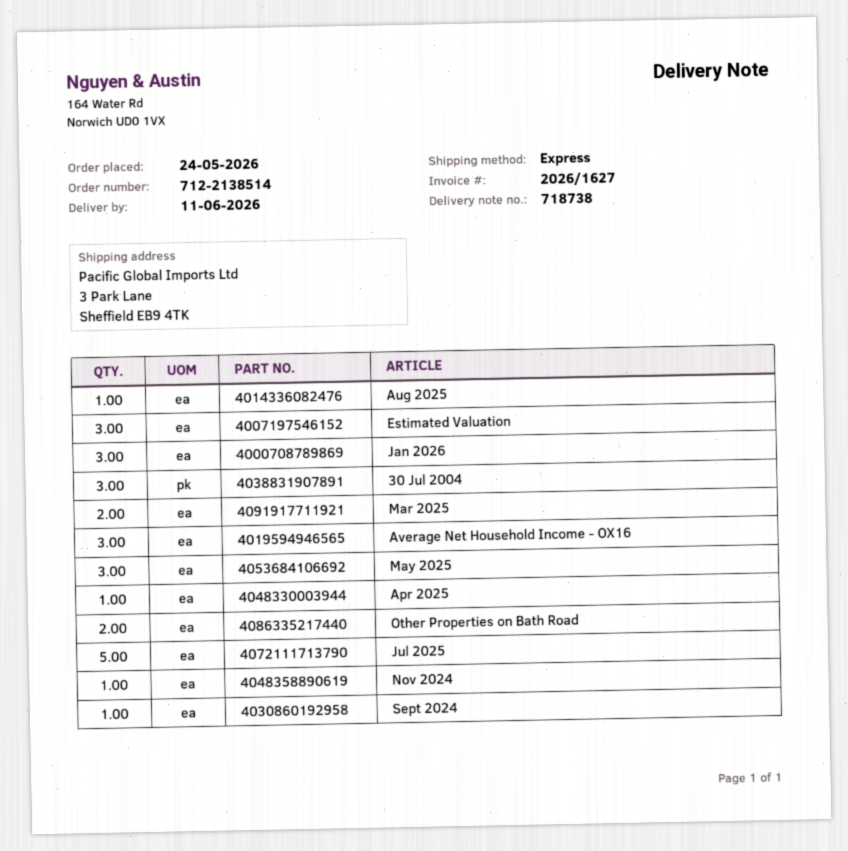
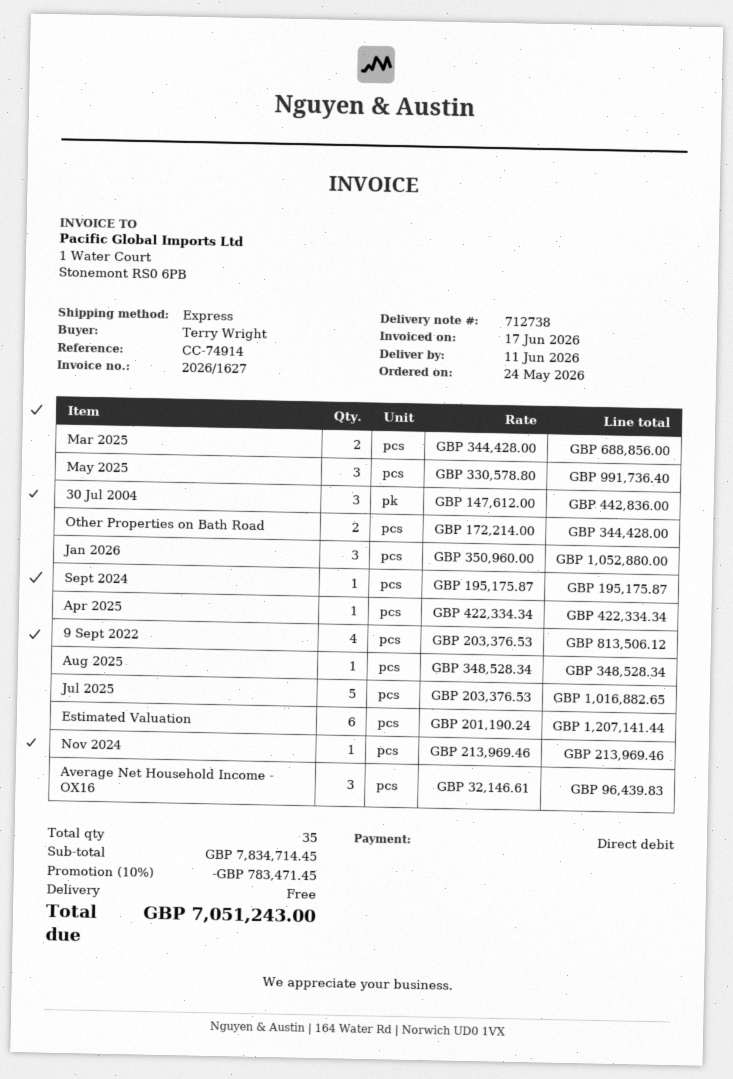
delivery note number: 718738 -> 712738
Estimated Valuation: 3 -> 6
9 Sept 2022: none -> 4

